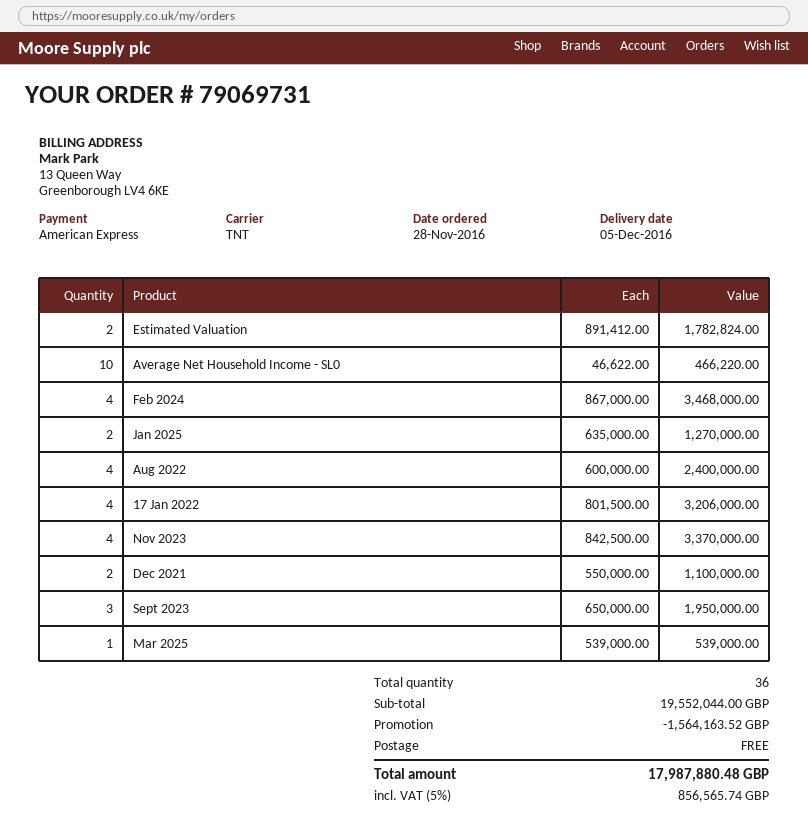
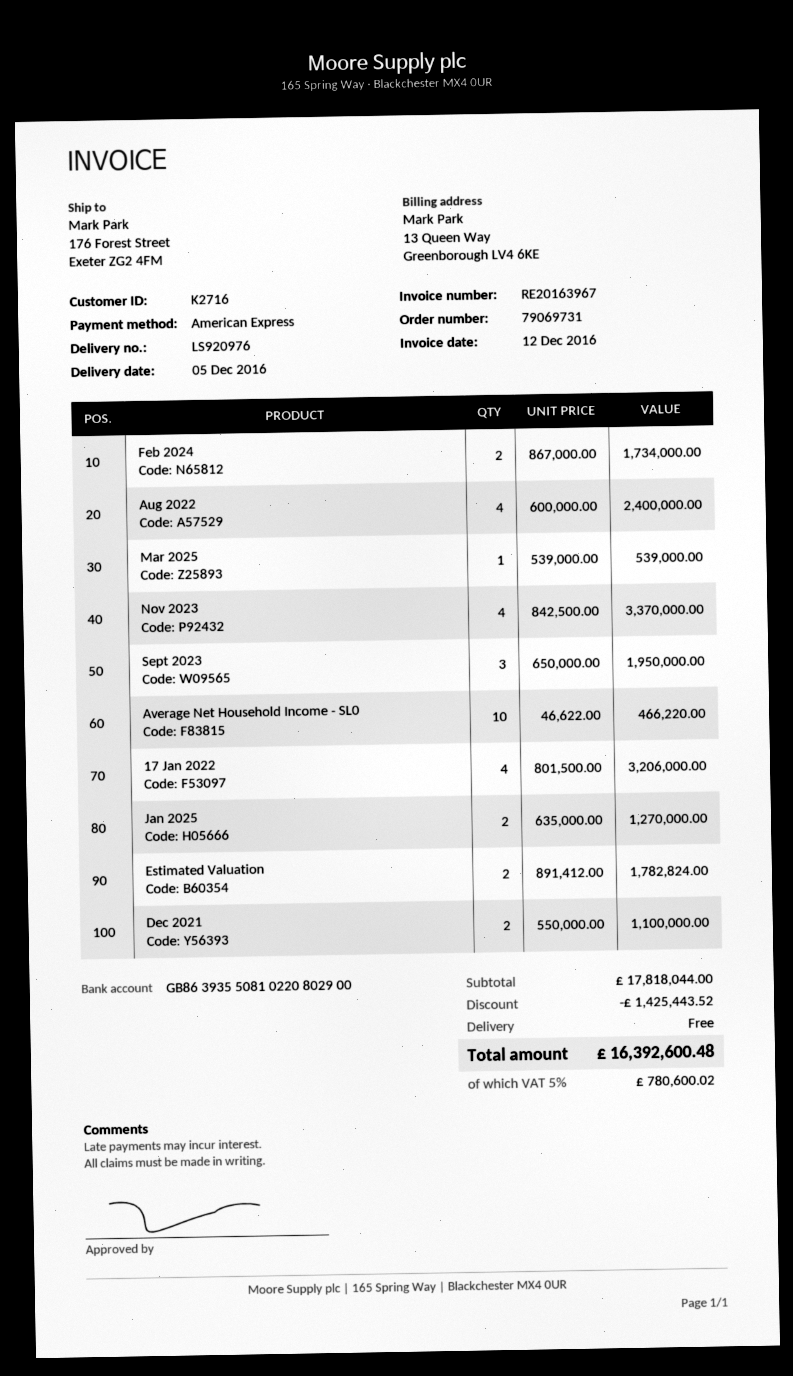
Feb 2024: 4 x 867000.00 = 3468000.00 -> 2 x 867000.00 = 1734000.00
subtotal: 19552044.00 -> 17818044.00
discount: 1564163.52 -> 1425443.52
tax: 5% = 856565.74 -> 5% = 780600.02
total: 17987880.48 -> 16392600.48

